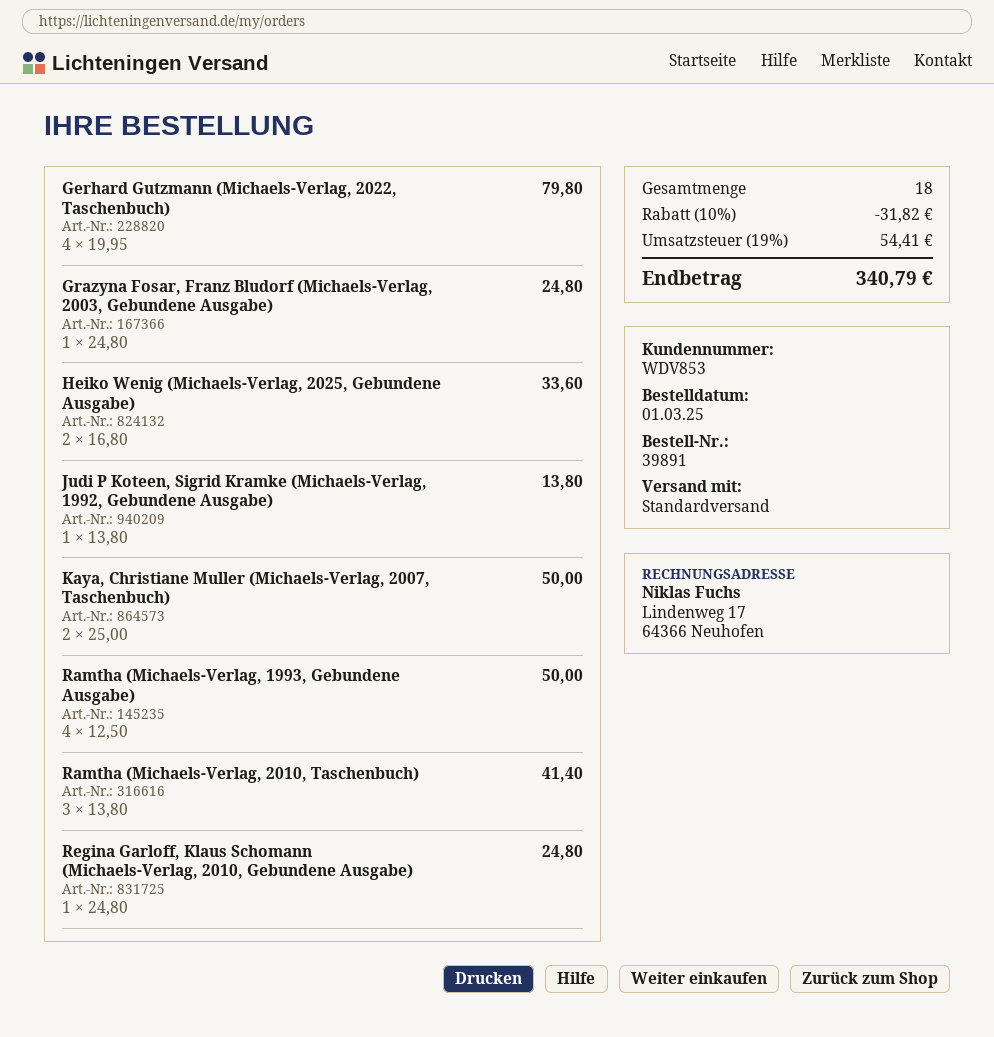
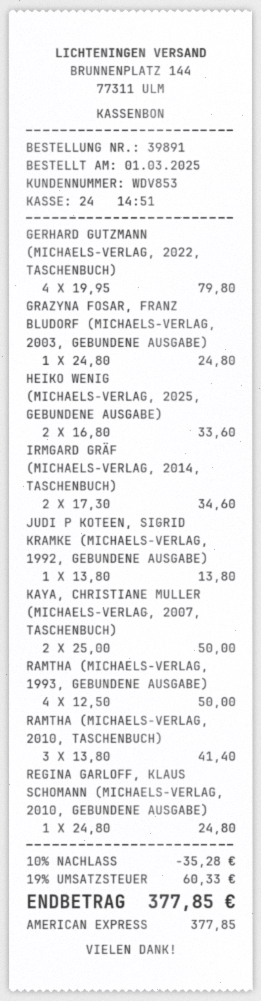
IRMGARD GRÄF (MICHAELS-VERLAG, 2014, TASCHENBUCH): none -> 2 x 17.30 = 34.60
discount: 10% = 31.82 -> 10% = 35.28
tax: 19% = 54.41 -> 19% = 60.33
total: 340.79 -> 377.85

